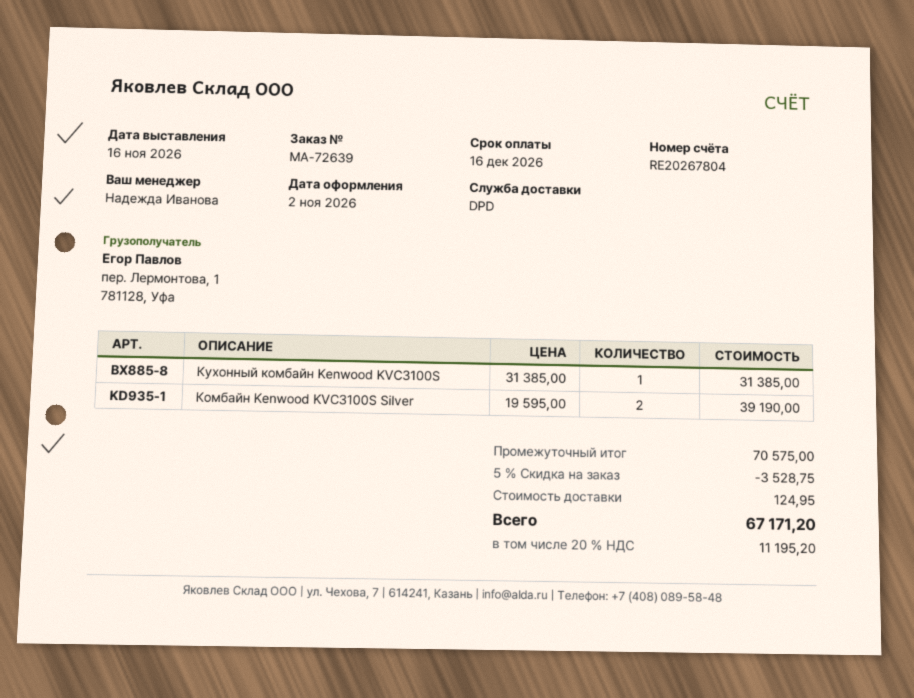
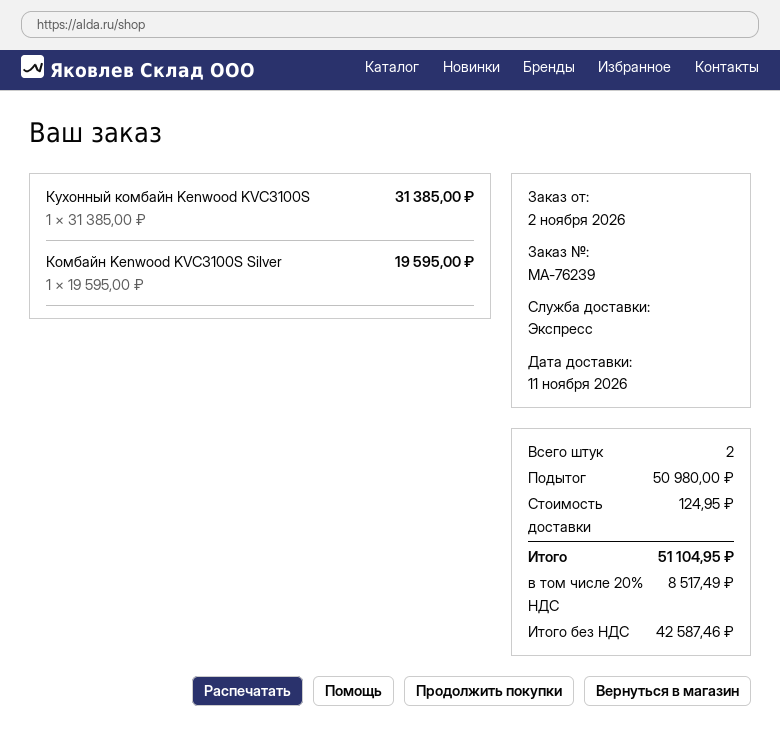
order number: MA-72639 -> MA-76239
shipping method: DPD -> express
Комбайн Kenwood KVC3100S Silver: 2 x 19595.00 = 39190.00 -> 1 x 19595.00 = 19595.00
subtotal: 70575.00 -> 50980.00
discount: 5% = 3528.75 -> none
tax: 20% = 11195.20 -> 20% = 8517.49
total: 67171.20 -> 51104.95

